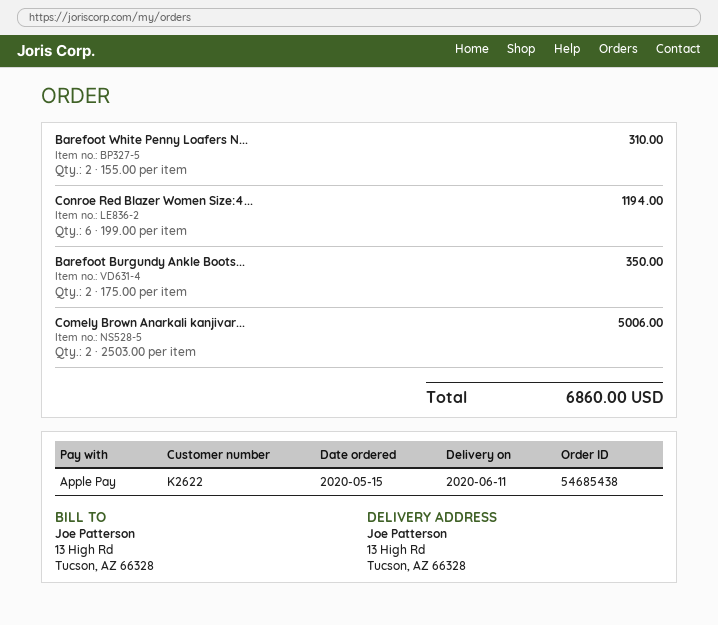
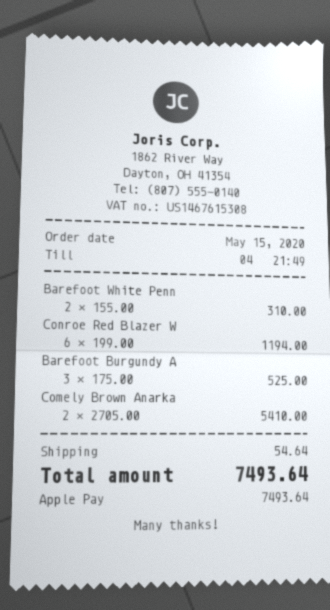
Barefoot Burgundy Ankle Boots...: 2 x 175.00 = 350.00 -> 3 x 175.00 = 525.00
Comely Brown Anarkali kanjivar...: 2 x 2503.00 = 5006.00 -> 2 x 2705.00 = 5410.00
shipping: none -> 54.64
total: 6860.00 -> 7493.64

